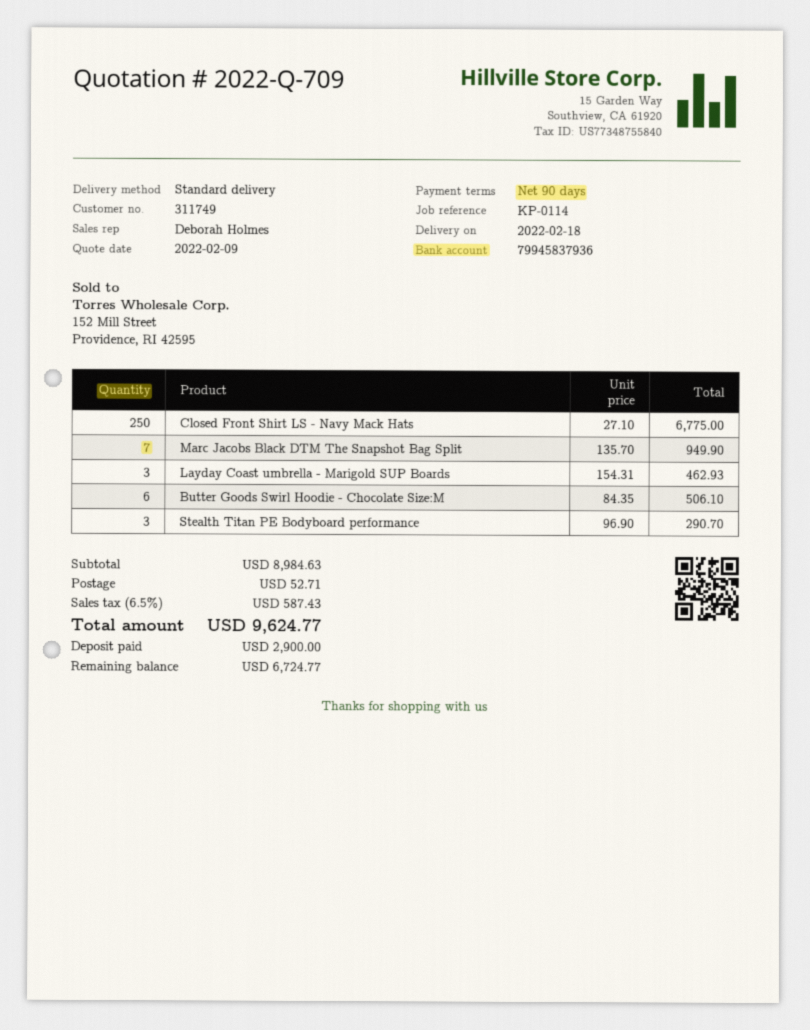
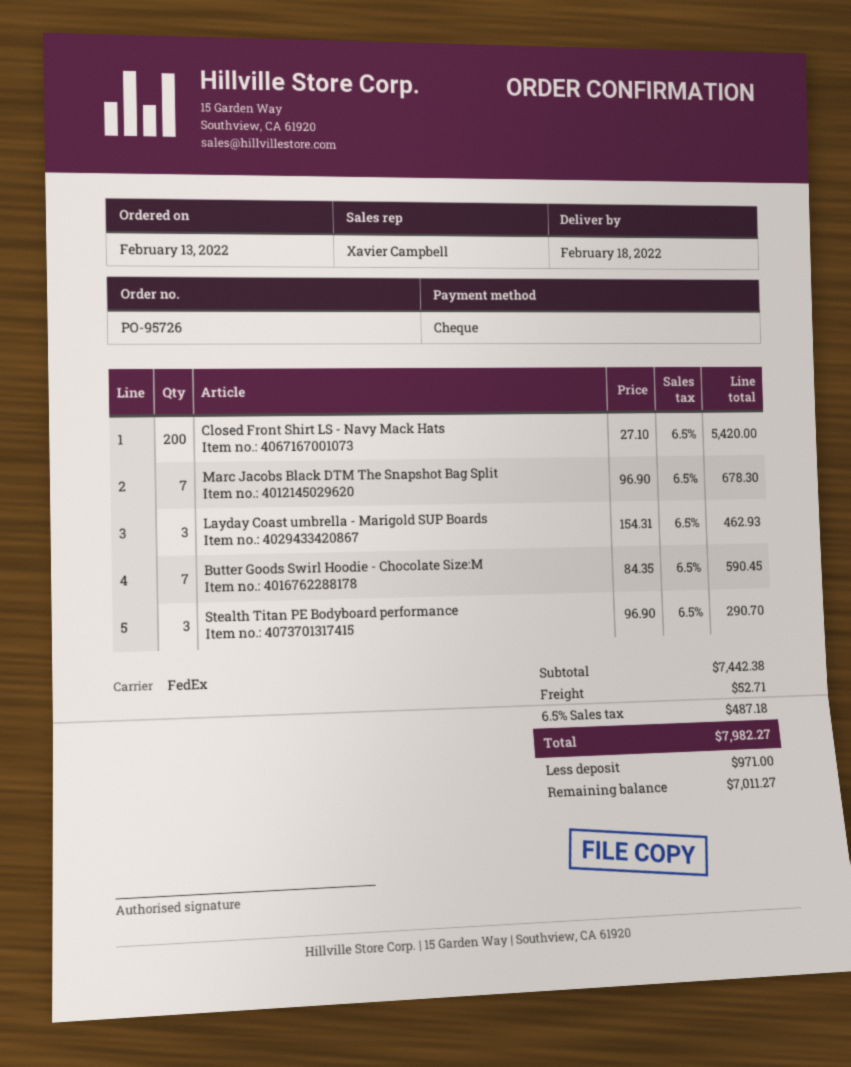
sales rep: Deborah Holmes -> Xavier Campbell
shipping method: standard -> FedEx
Closed Front Shirt LS - Navy Mack Hats: 250 x 27.10 = 6775.00 -> 200 x 27.10 = 5420.00
Marc Jacobs Black DTM The Snapshot Bag Split: 7 x 135.70 = 949.90 -> 7 x 96.90 = 678.30
Butter Goods Swirl Hoodie - Chocolate Size:M: 6 x 84.35 = 506.10 -> 7 x 84.35 = 590.45
subtotal: 8984.63 -> 7442.38
tax: 6.5% = 587.43 -> 6.5% = 487.18
total: 9624.77 -> 7982.27
deposit: 2900.00 -> 971.00
balance: 6724.77 -> 7011.27

